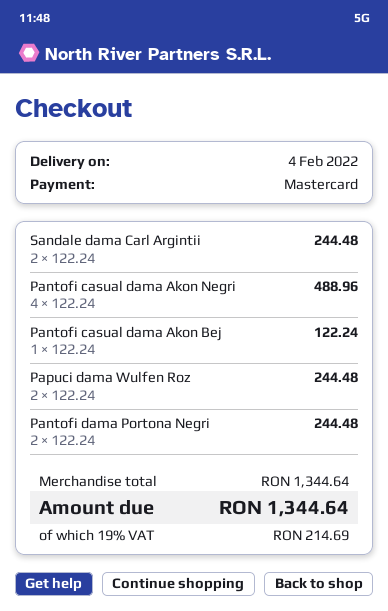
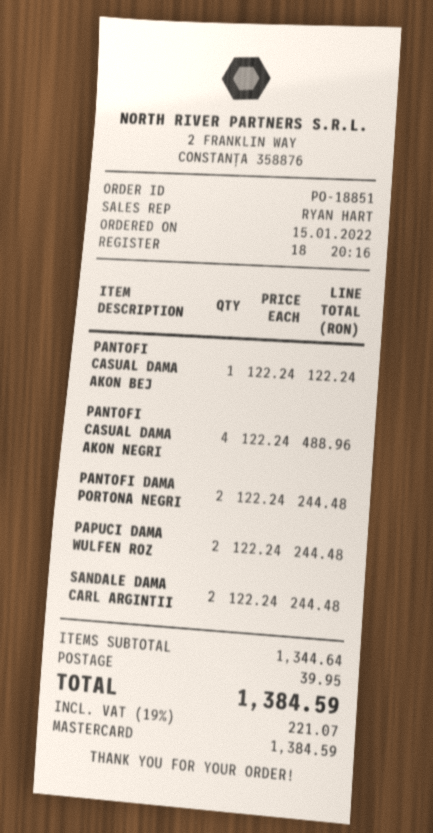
shipping: none -> 39.95
tax: 19% = 214.69 -> 19% = 221.07
total: 1344.64 -> 1384.59

